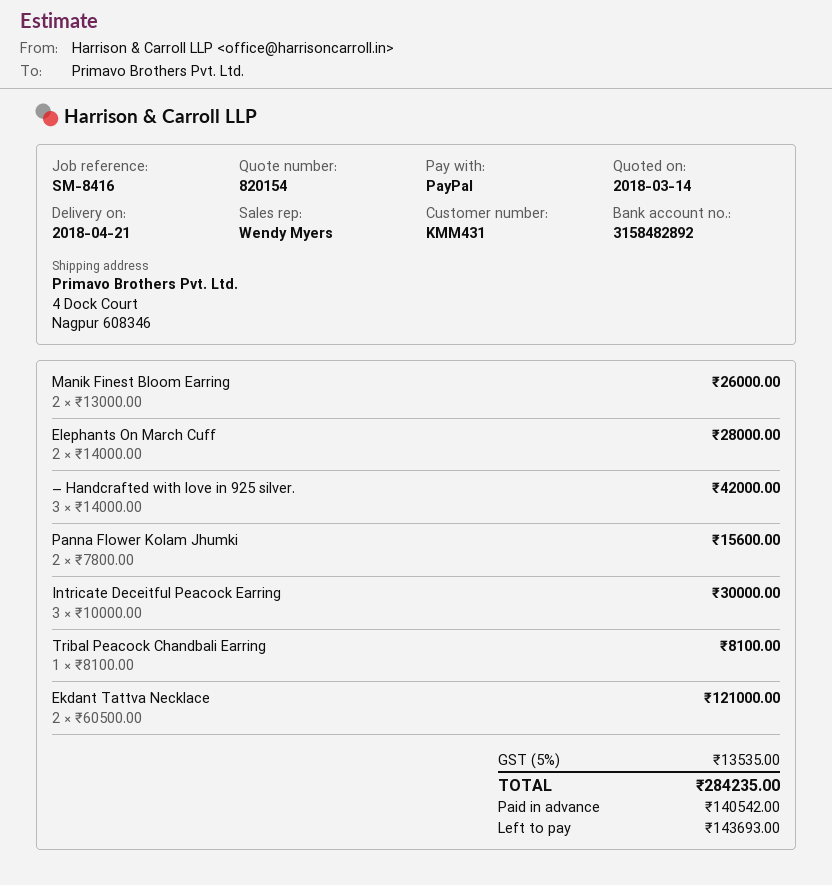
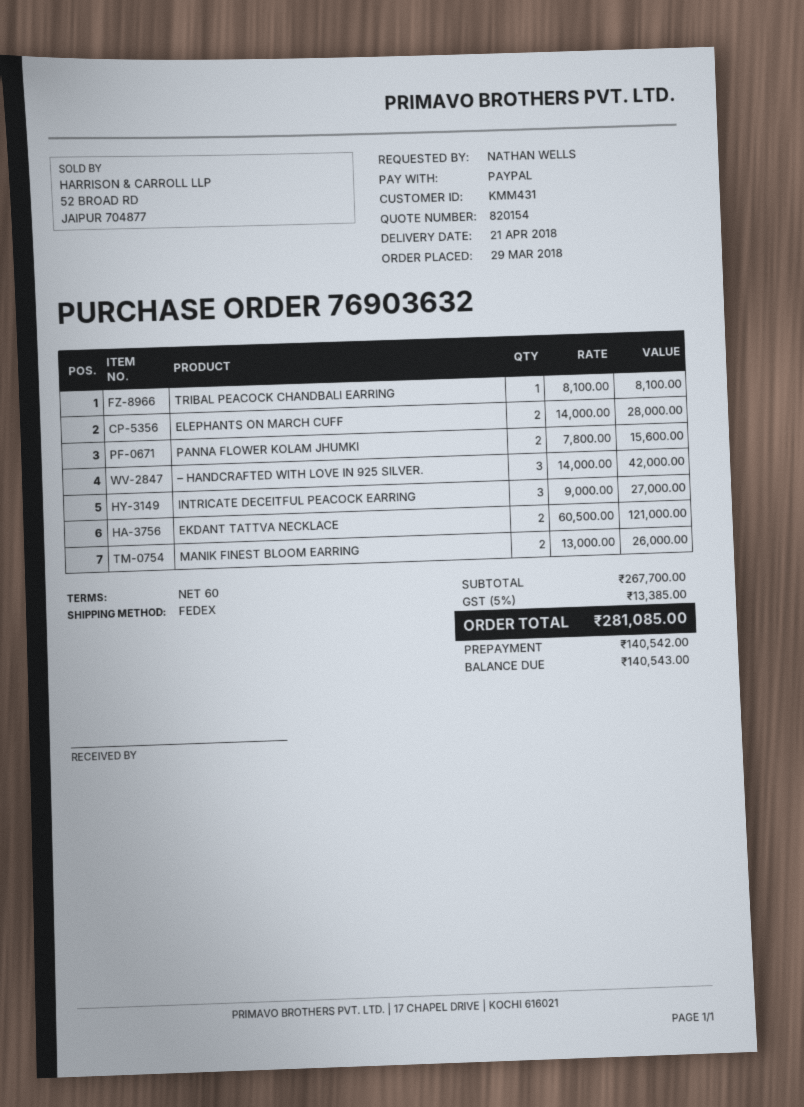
Intricate Deceitful Peacock Earring: 3 x 10000.00 = 30000.00 -> 3 x 9000.00 = 27000.00
tax: 5% = 13535.00 -> 5% = 13385.00
total: 284235.00 -> 281085.00
balance: 143693.00 -> 140543.00

